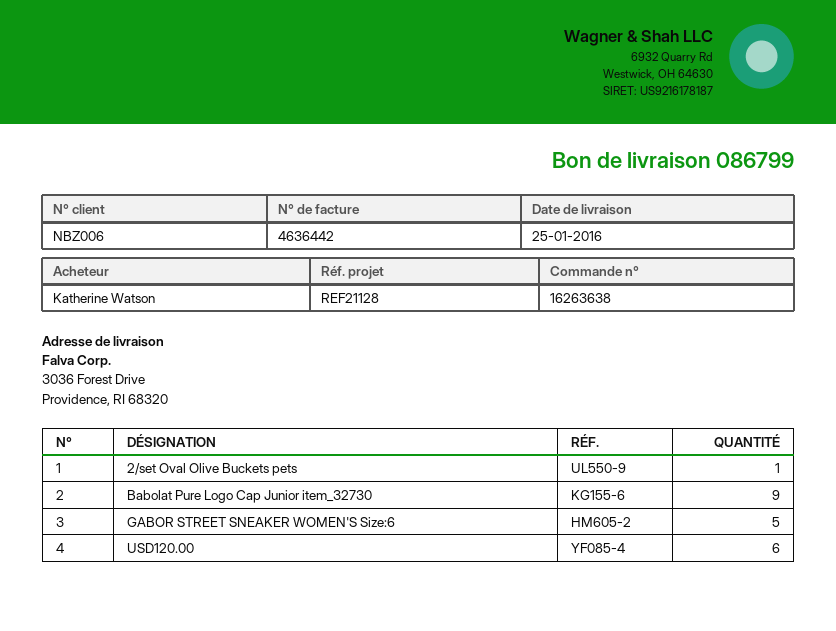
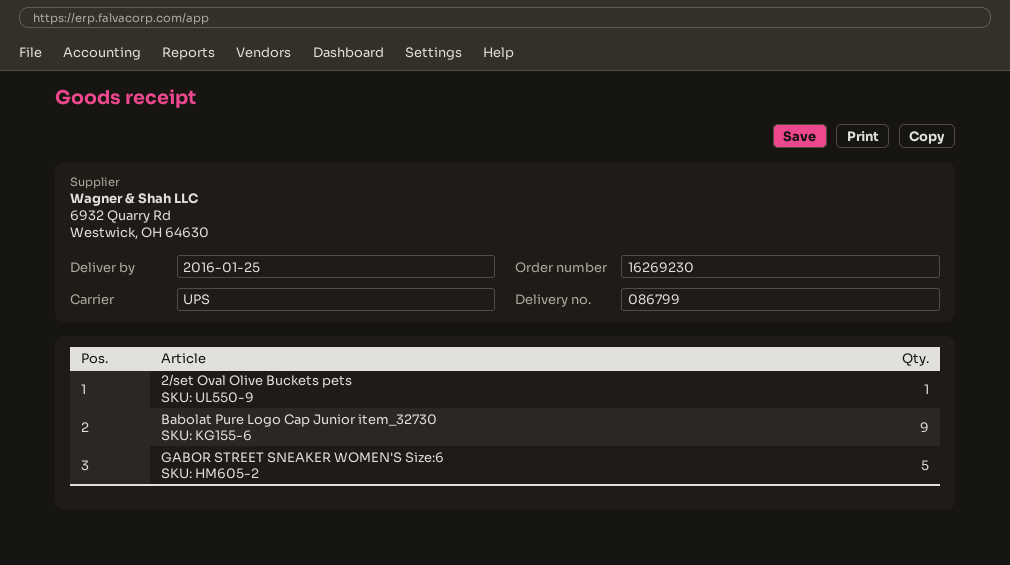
order number: 16263638 -> 16269230
USD120.00: 6 -> none

